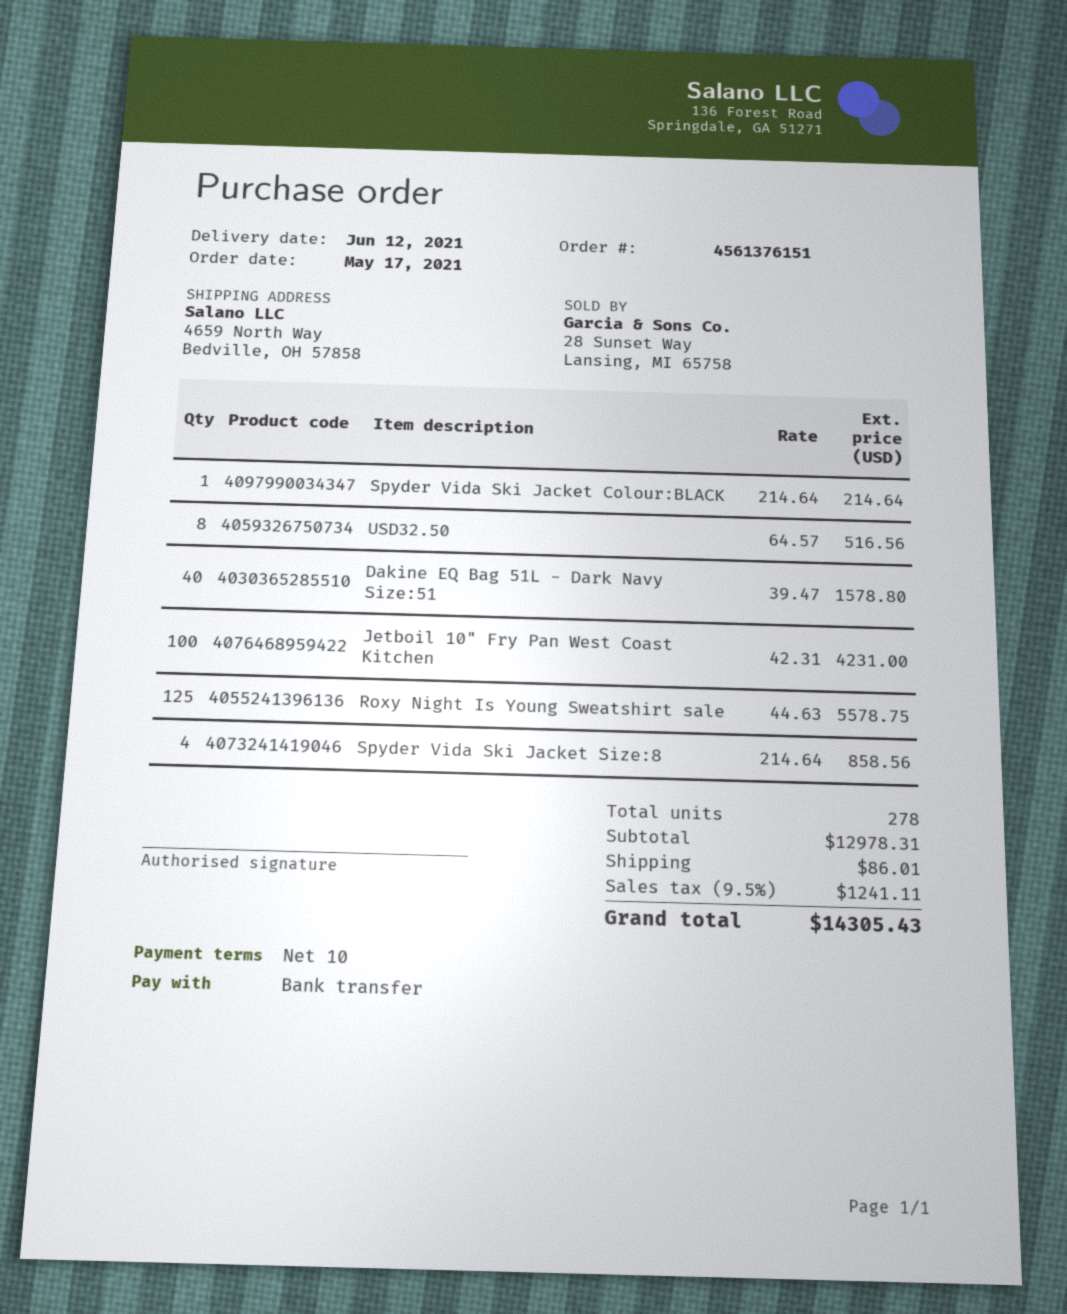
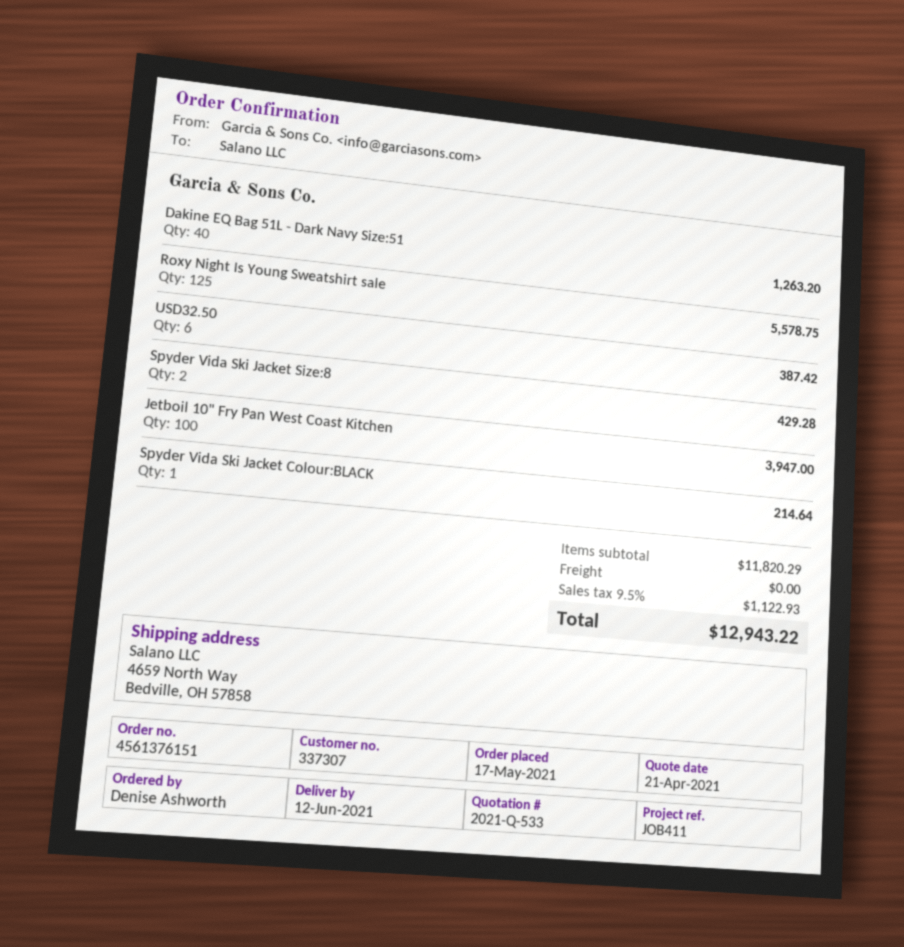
USD32.50: 8 for 516.56 -> 6 for 387.42
Dakine EQ Bag 51L - Dark Navy Size:51: 40 for 1578.80 -> 40 for 1263.20
Jetboil 10" Fry Pan West Coast Kitchen: 100 for 4231.00 -> 100 for 3947.00
Spyder Vida Ski Jacket Size:8: 4 for 858.56 -> 2 for 429.28
subtotal: 12978.31 -> 11820.29
shipping: 86.01 -> 0.00
tax: 9.5% = 1241.11 -> 9.5% = 1122.93
total: 14305.43 -> 12943.22

